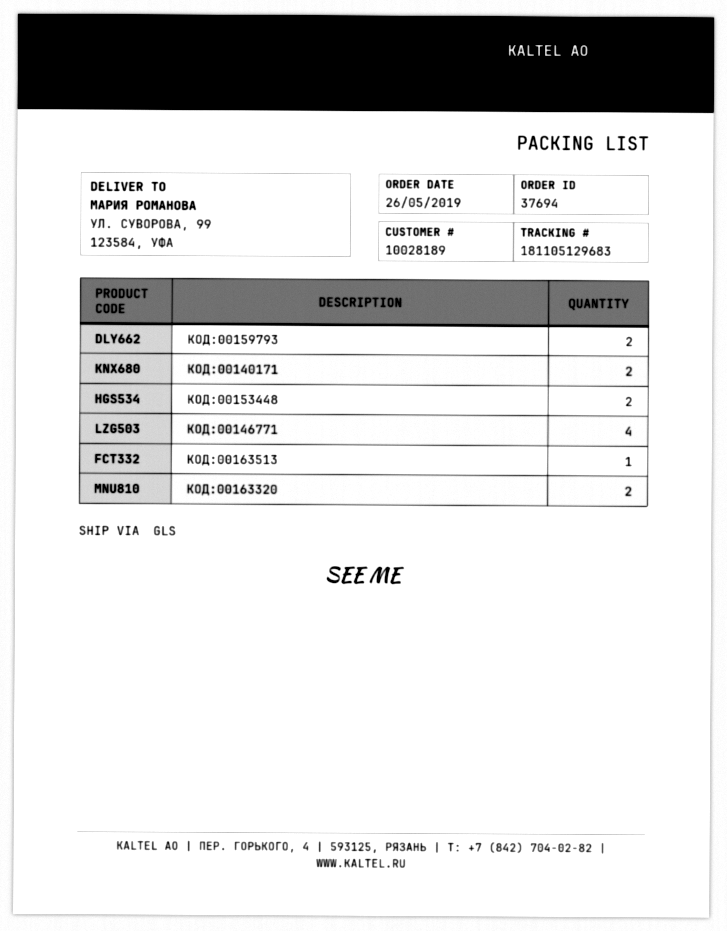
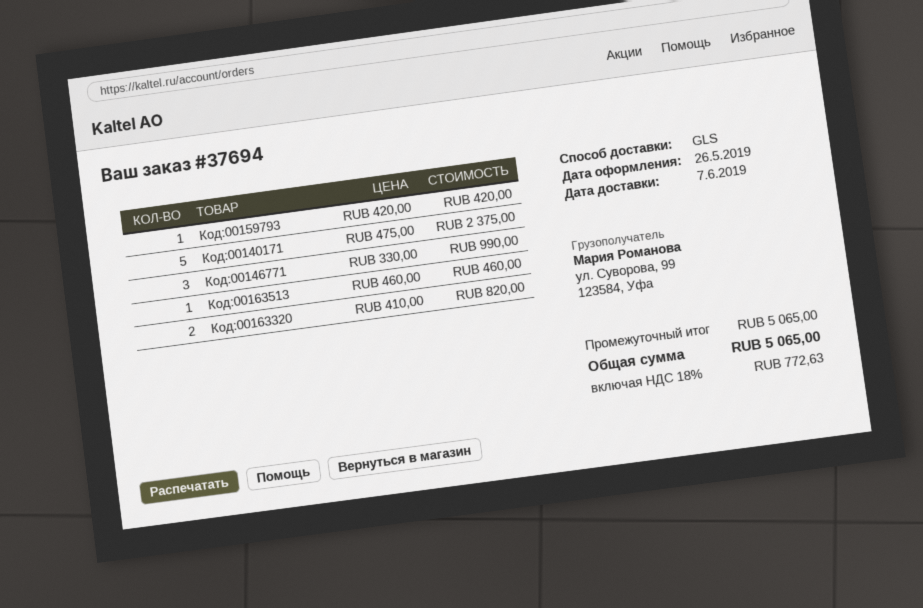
КОД:00159793: 2 -> 1
КОД:00140171: 2 -> 5
КОД:00153448: 2 -> none
КОД:00146771: 4 -> 3

